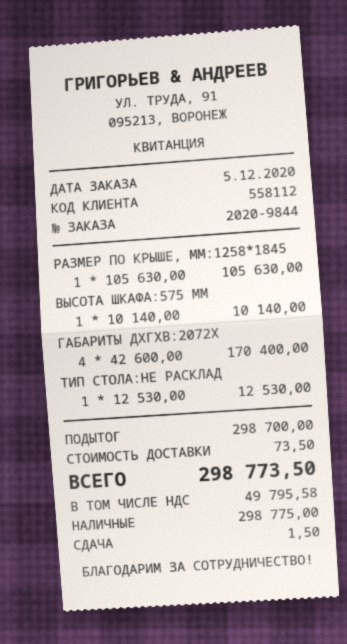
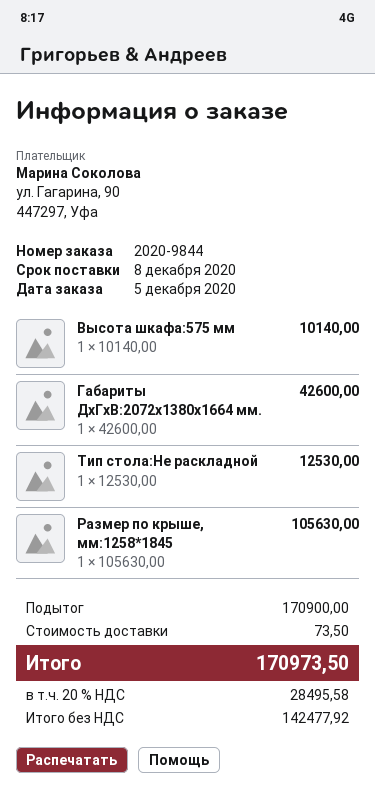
ГАБАРИТЫ ДХГХВ:2072Х: 4 x 42600.00 = 170400.00 -> 1 x 42600.00 = 42600.00
subtotal: 298700.00 -> 170900.00
tax: 49795.58 -> 28495.58
total: 298773.50 -> 170973.50

